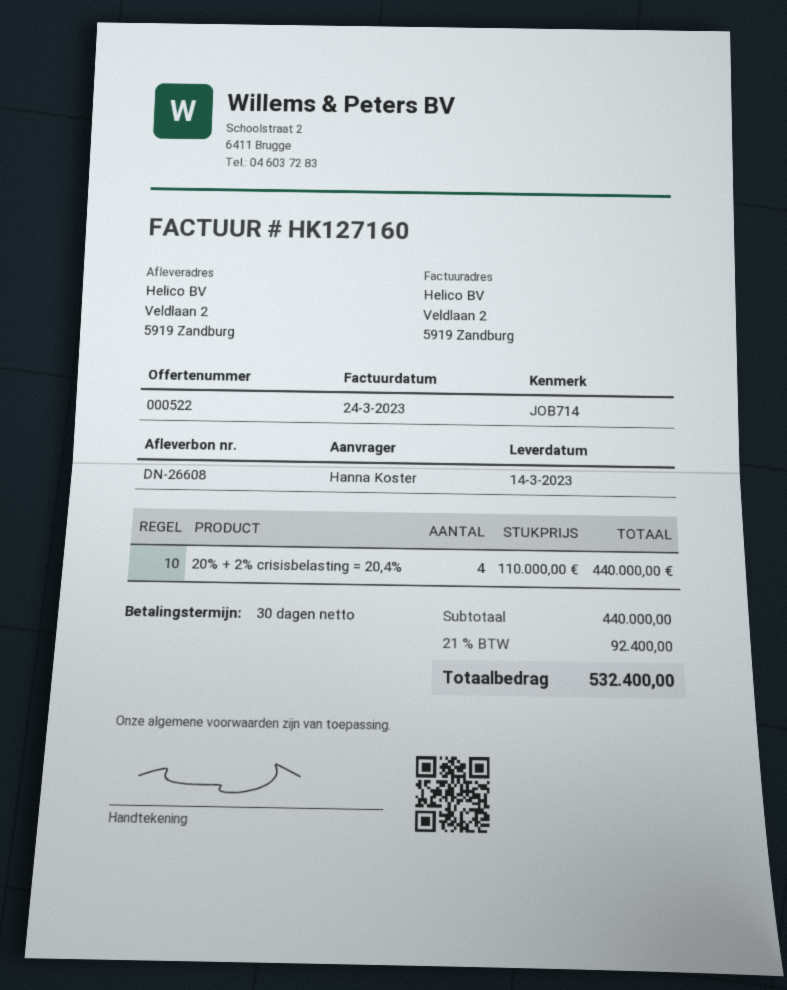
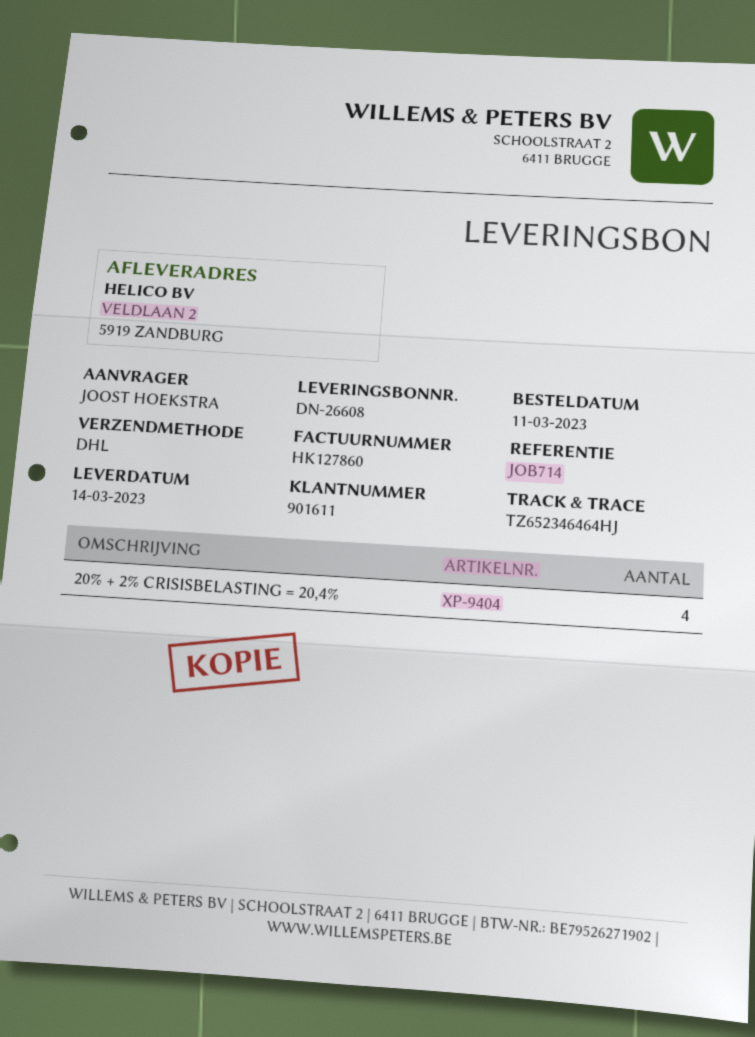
invoice number: HK127160 -> HK127860
ordered by: Hanna Koster -> JOOST HOEKSTRA

